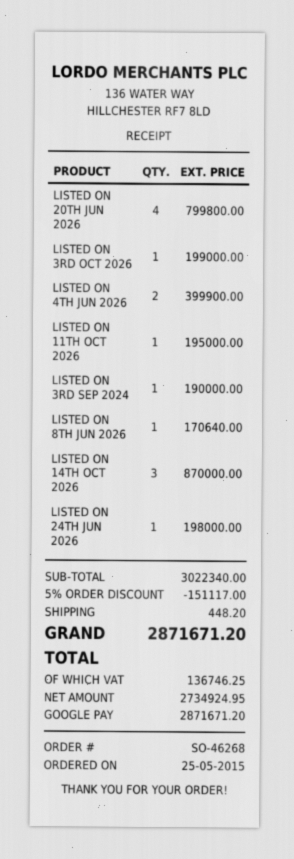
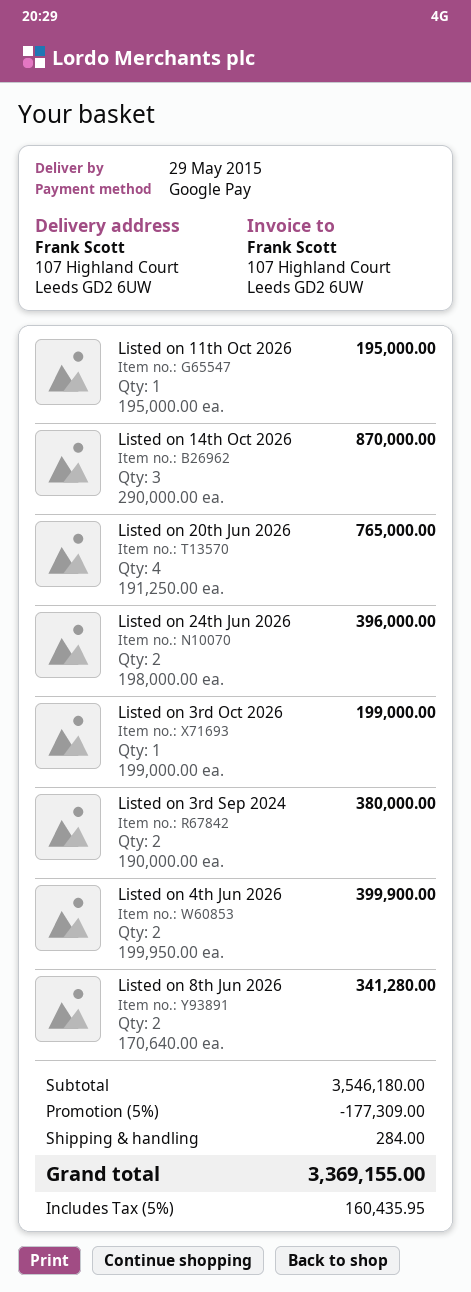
LISTED ON 20TH JUN 2026: 4 for 799800.00 -> 4 for 765000.00
LISTED ON 3RD SEP 2024: 1 for 190000.00 -> 2 for 380000.00
LISTED ON 8TH JUN 2026: 1 for 170640.00 -> 2 for 341280.00
LISTED ON 24TH JUN 2026: 1 for 198000.00 -> 2 for 396000.00
subtotal: 3022340.00 -> 3546180.00
discount: 5% = 151117.00 -> 5% = 177309.00
shipping: 448.20 -> 284.00
tax: 136746.25 -> 160435.95
total: 2871671.20 -> 3369155.00

